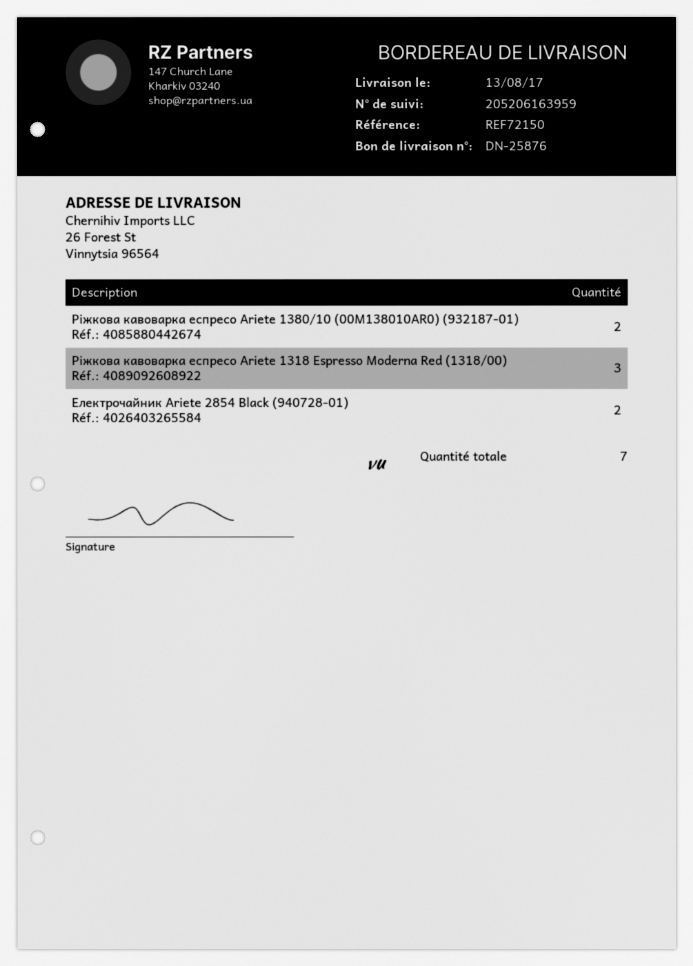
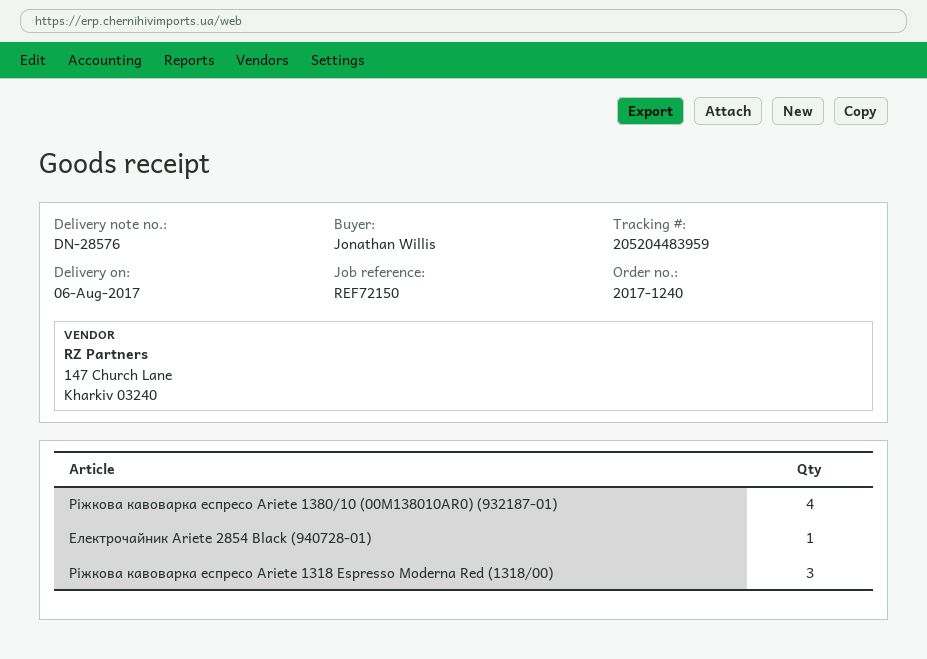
delivery note number: DN-25876 -> DN-28576
delivery date: 2017-08-13 -> 2017-08-06
tracking number: 205206163959 -> 205204483959
Ріжкова кавоварка еспресо Ariete 1380/10 (00M138010AR0) (932187-01): 2 -> 4
Електрочайник Ariete 2854 Black (940728-01): 2 -> 1

